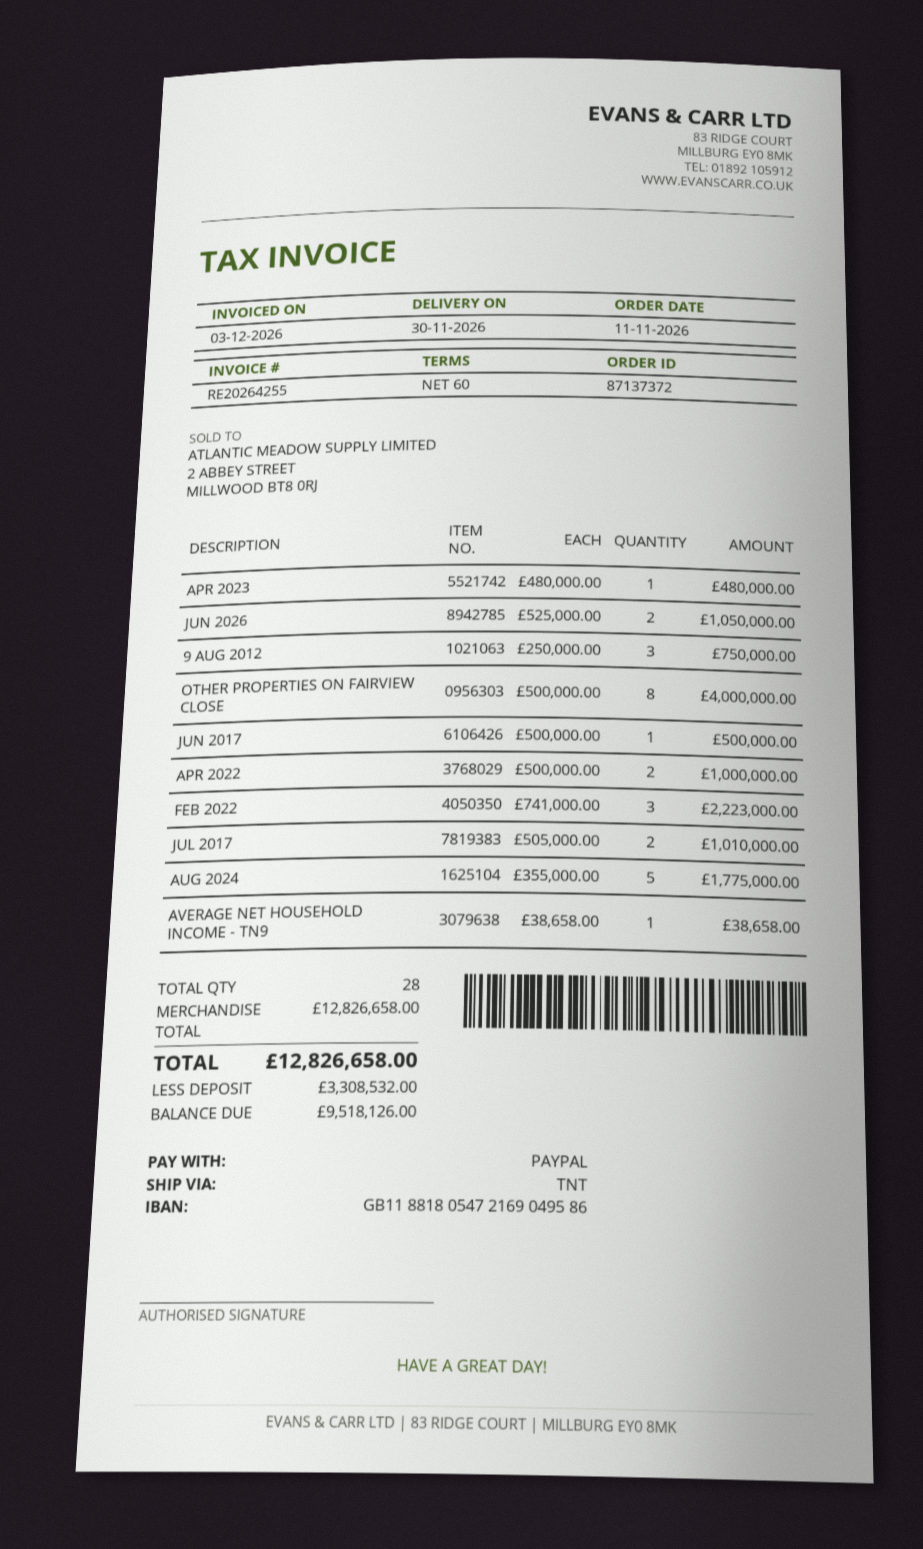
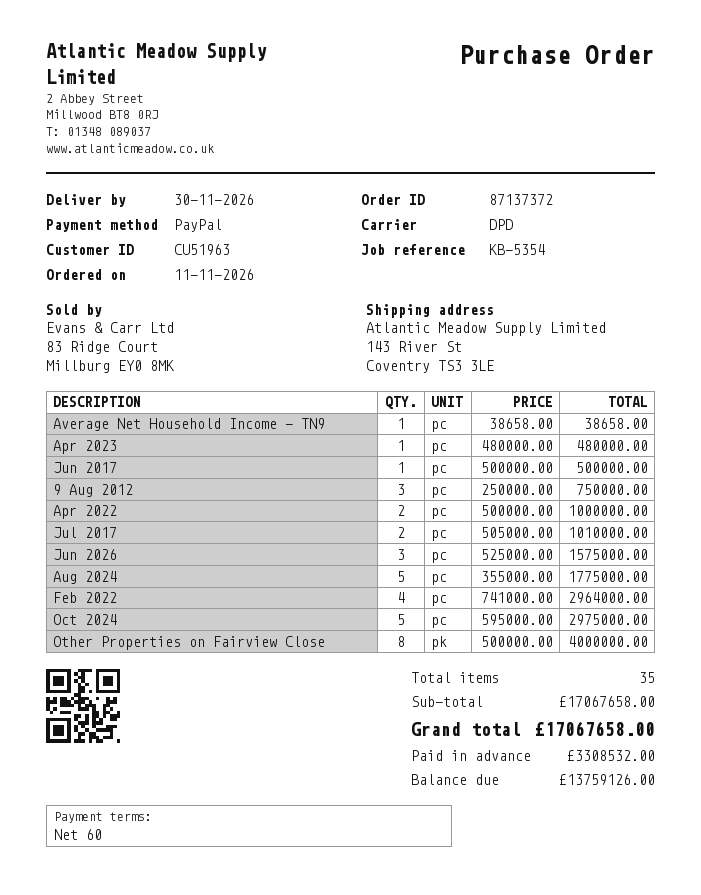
shipping method: TNT -> DPD
JUN 2026: 2 x 525000.00 = 1050000.00 -> 3 x 525000.00 = 1575000.00
FEB 2022: 3 x 741000.00 = 2223000.00 -> 4 x 741000.00 = 2964000.00
Oct 2024: none -> 5 x 595000.00 = 2975000.00
total quantity: 28 -> 35
subtotal: 12826658.00 -> 17067658.00
total: 12826658.00 -> 17067658.00
balance: 9518126.00 -> 13759126.00

